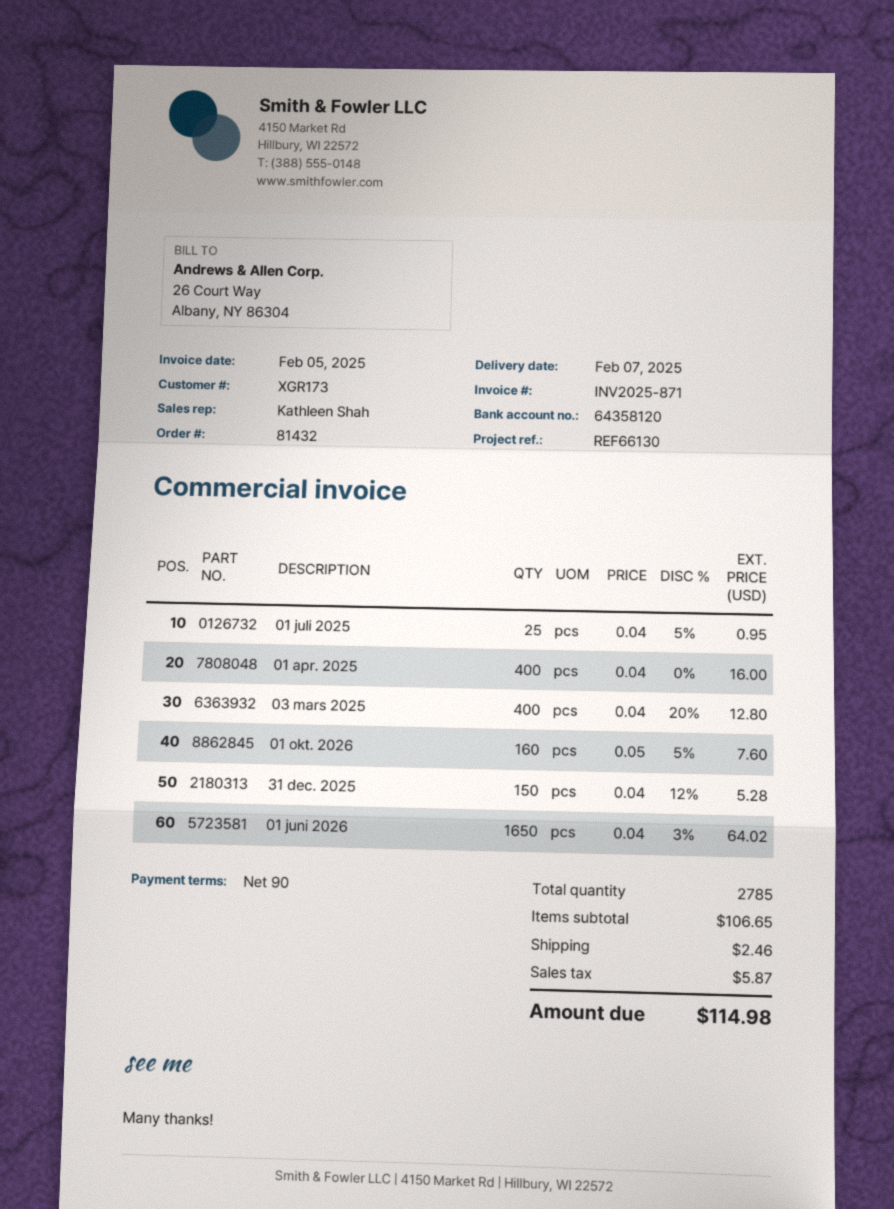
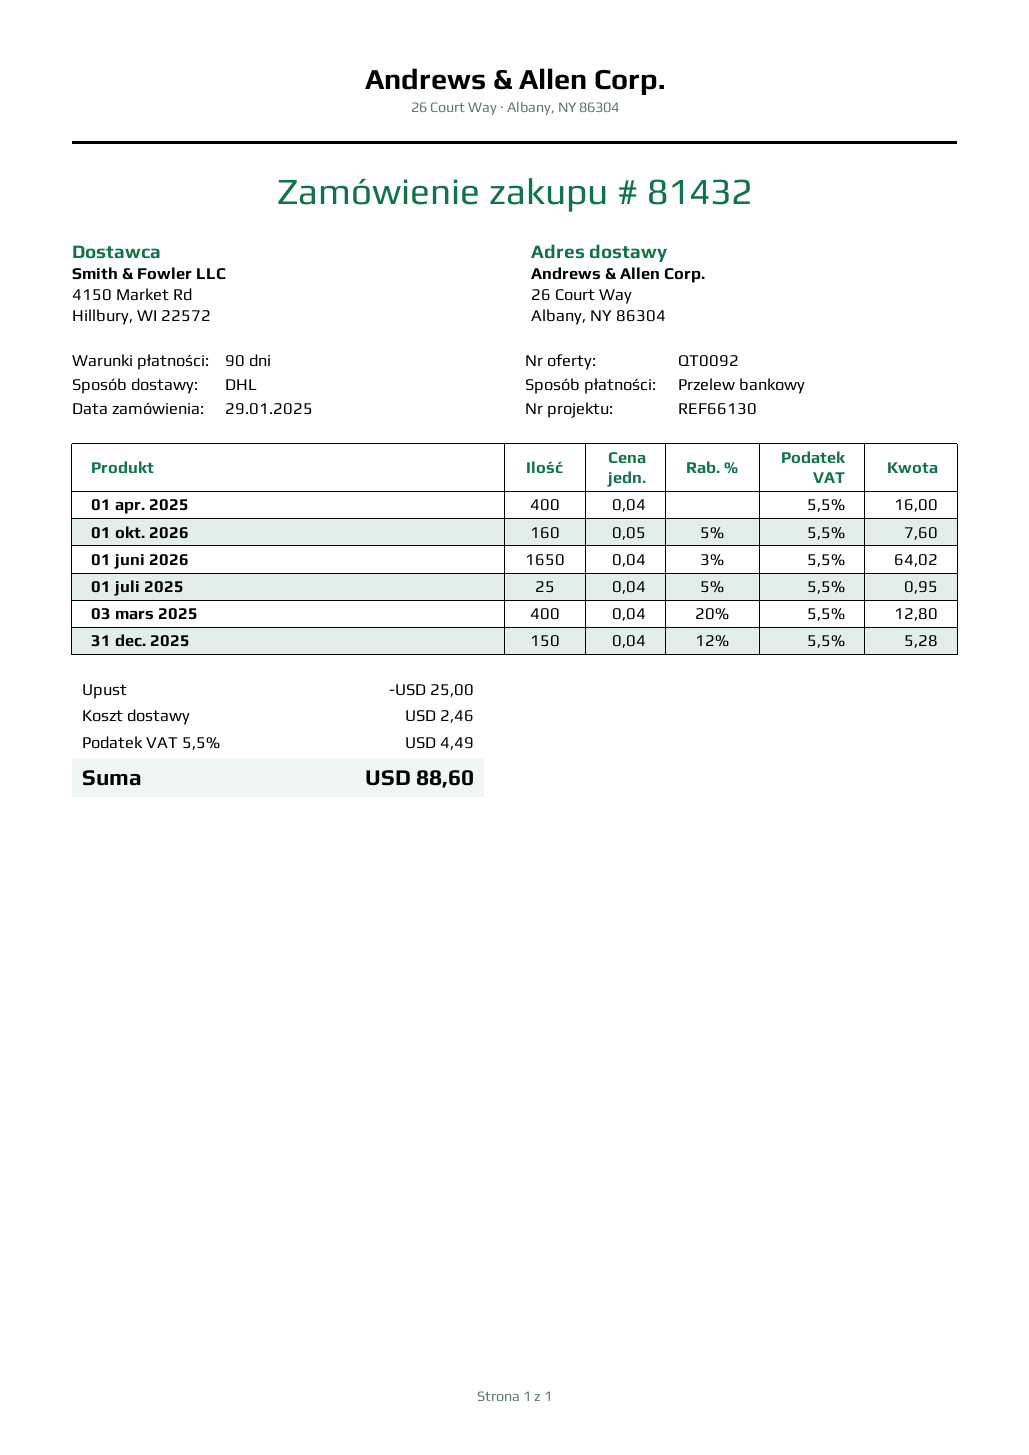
discount: none -> 25.00
tax: 5.87 -> 4.49
total: 114.98 -> 88.60

